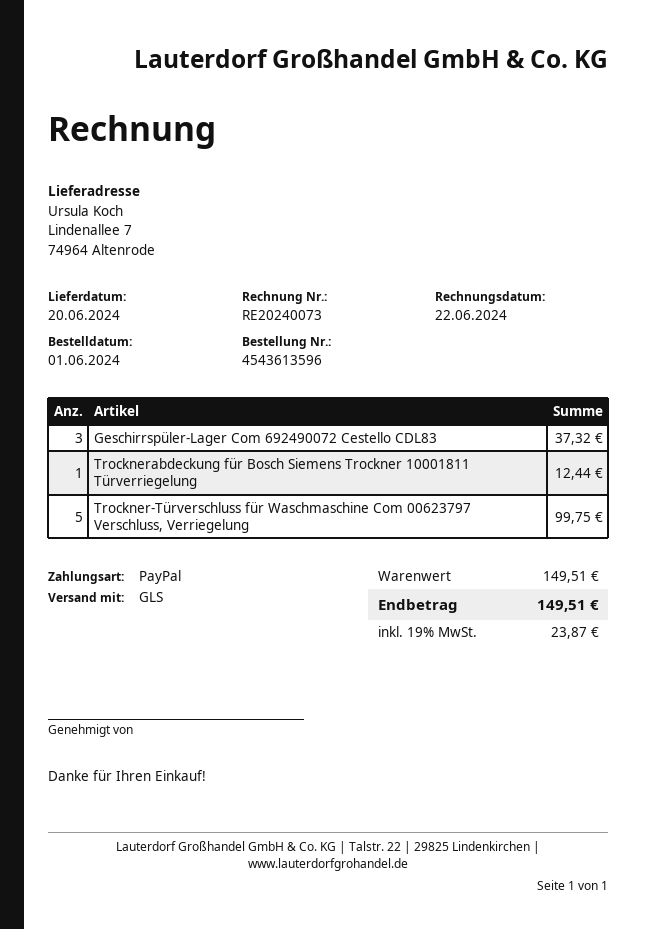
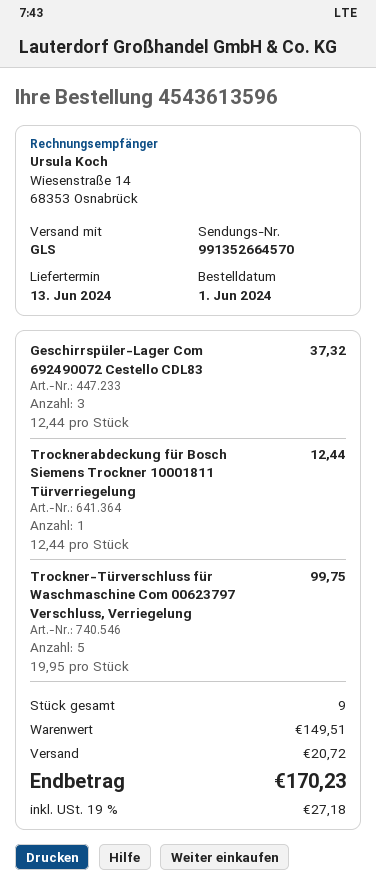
delivery date: 2024-06-20 -> 2024-06-13
shipping: none -> 20.72
tax: 19% = 23.87 -> 19% = 27.18
total: 149.51 -> 170.23

